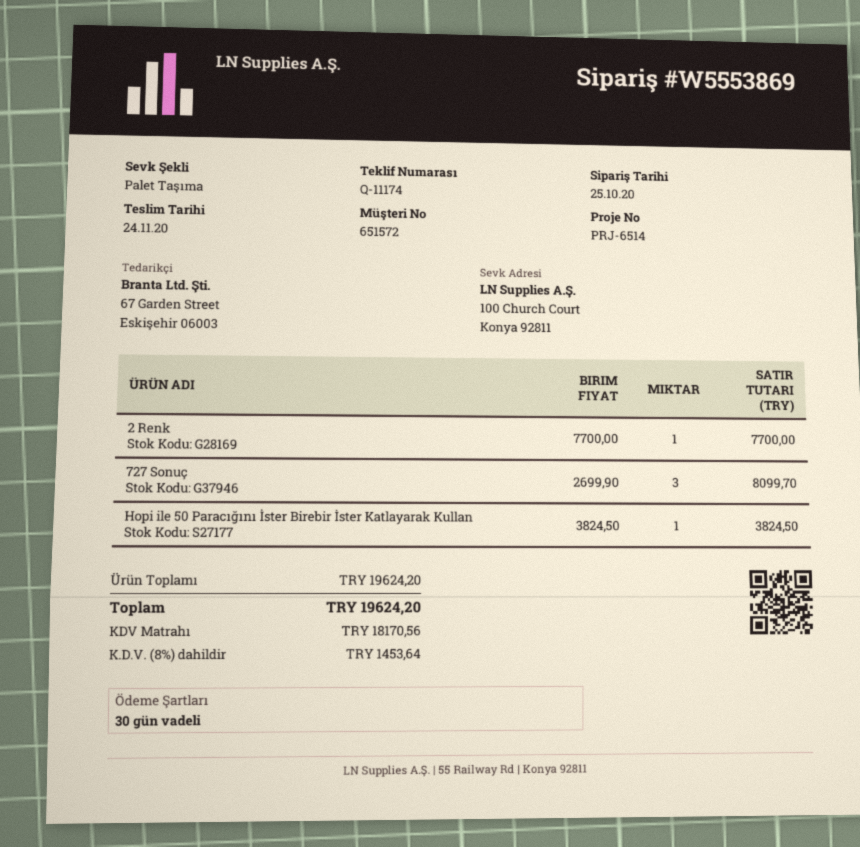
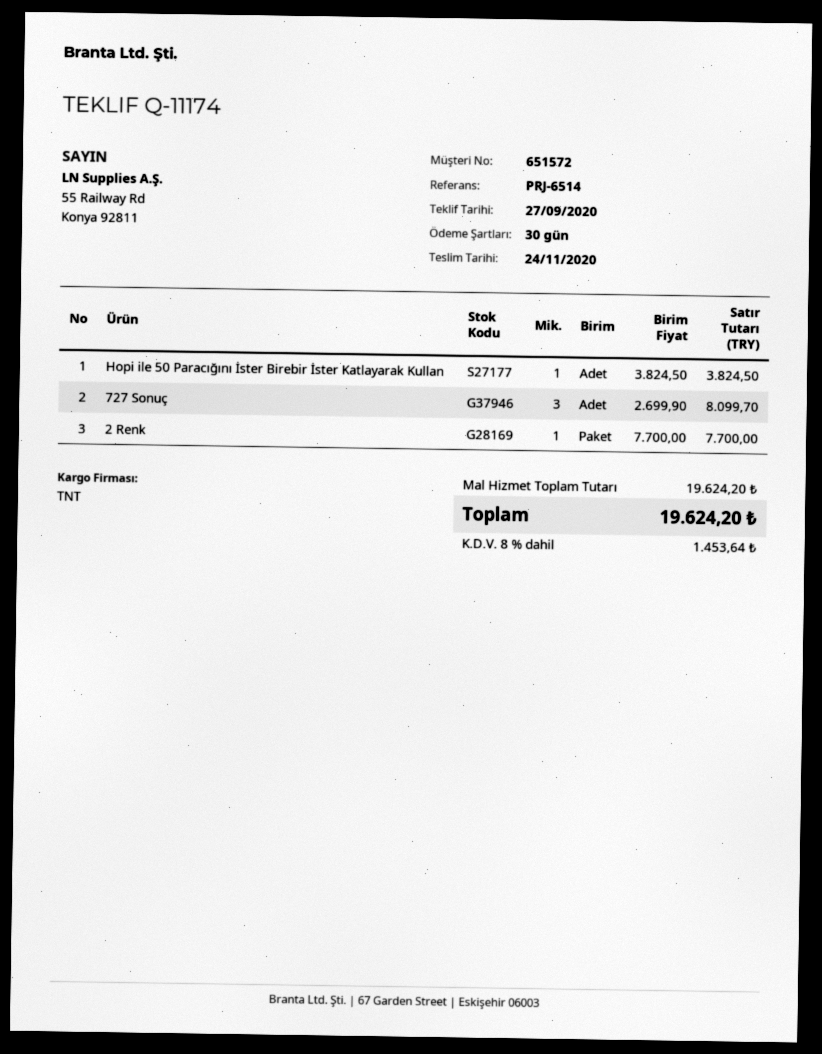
shipping method: pallet freight -> TNT

